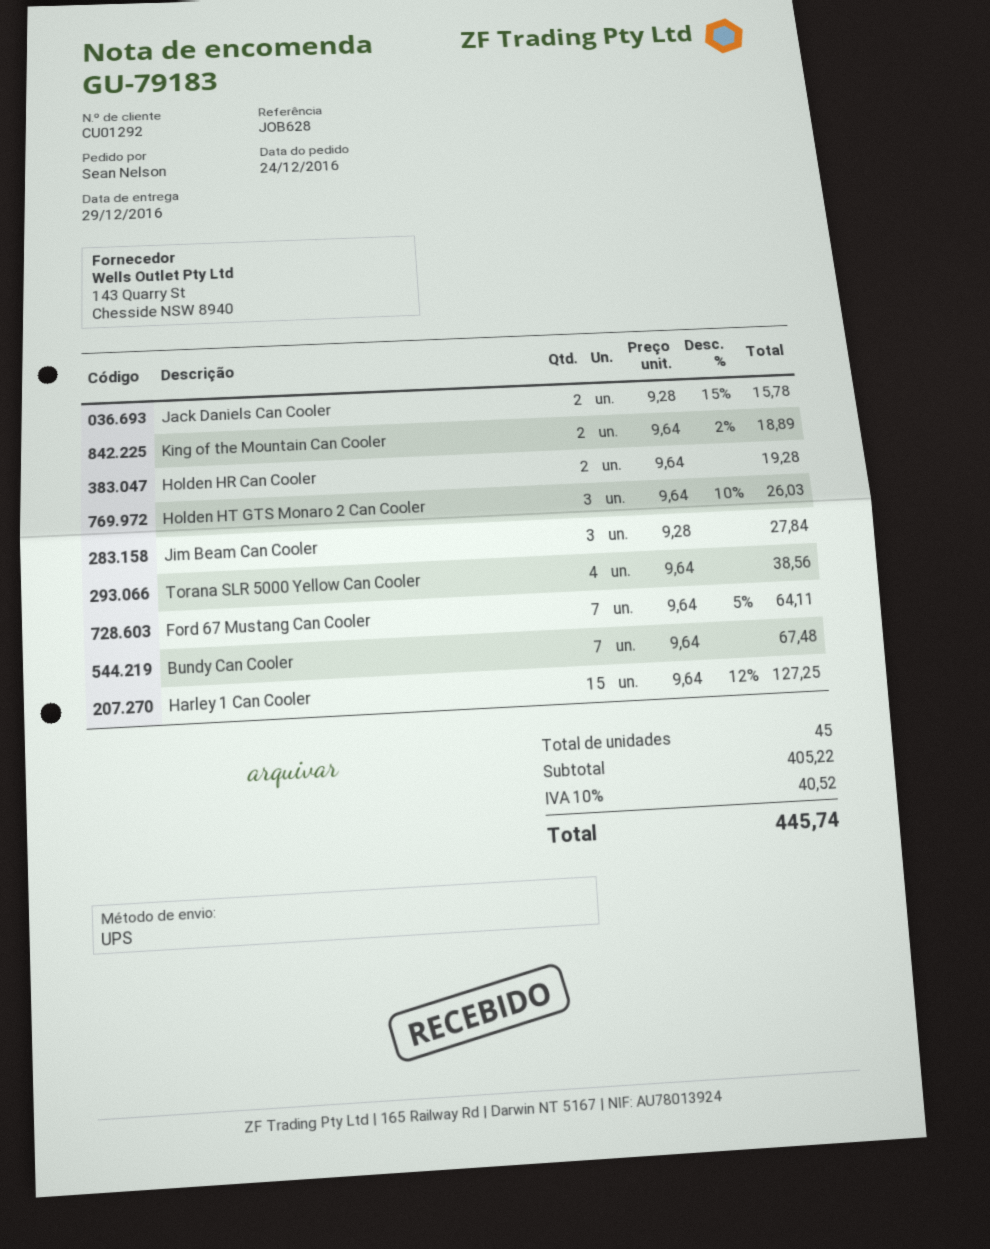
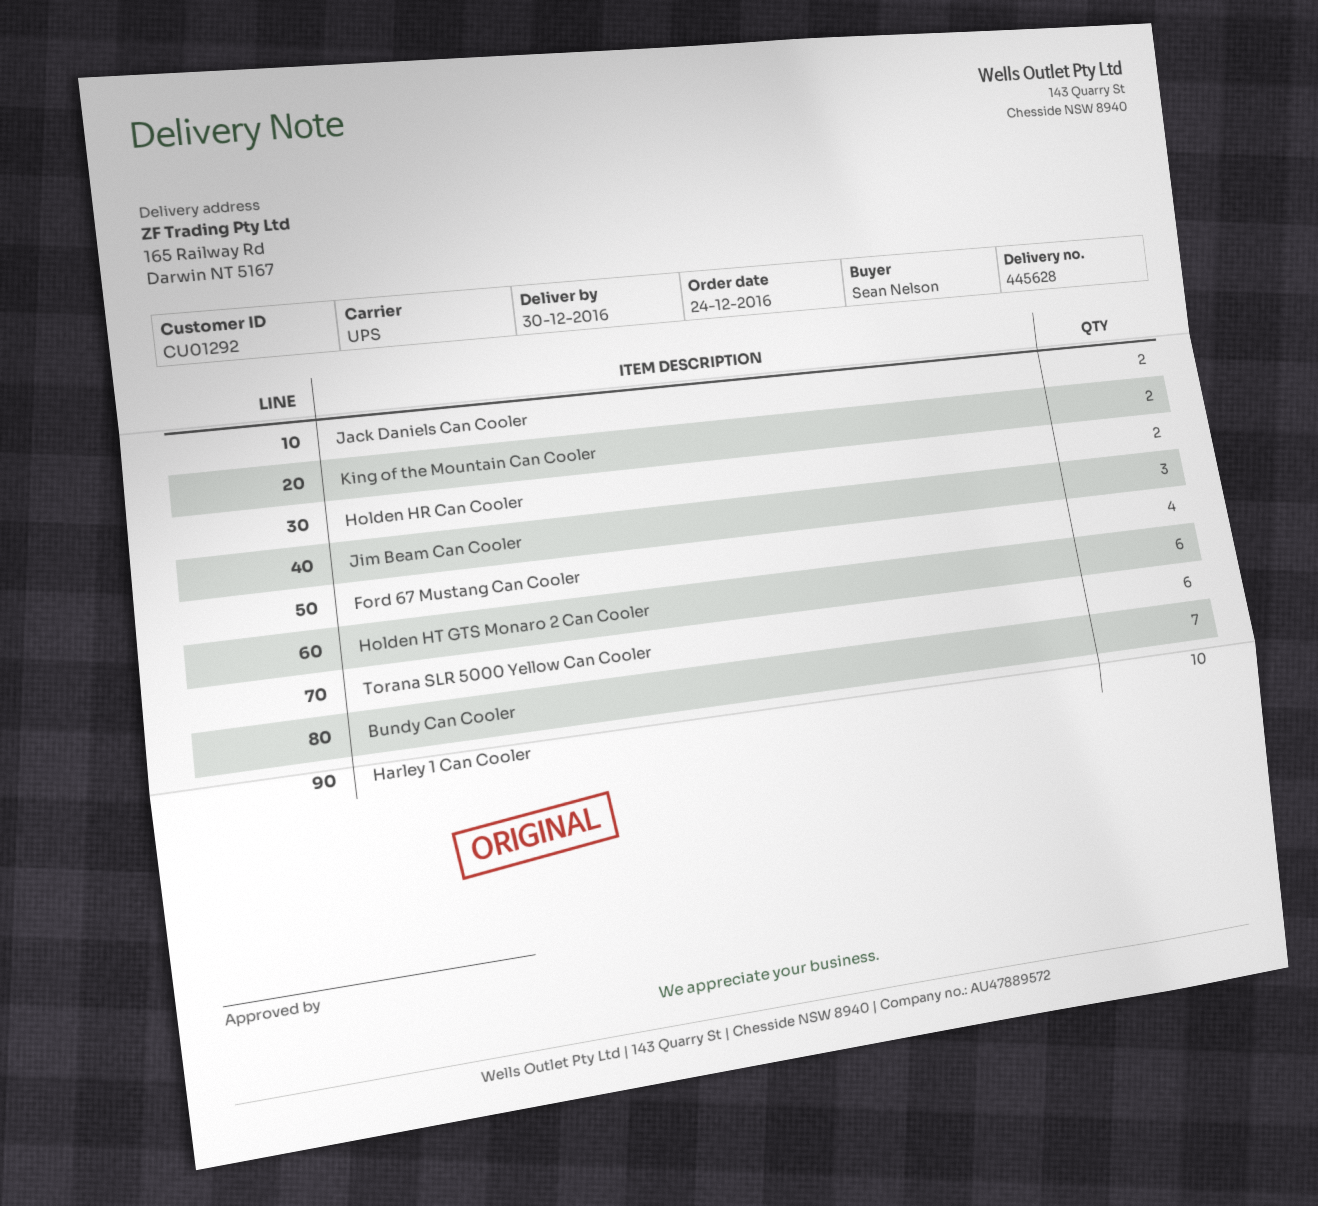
delivery date: 2016-12-29 -> 2016-12-30
Holden HT GTS Monaro 2 Can Cooler: 3 -> 6
Torana SLR 5000 Yellow Can Cooler: 4 -> 6
Ford 67 Mustang Can Cooler: 7 -> 4
Harley 1 Can Cooler: 15 -> 10

